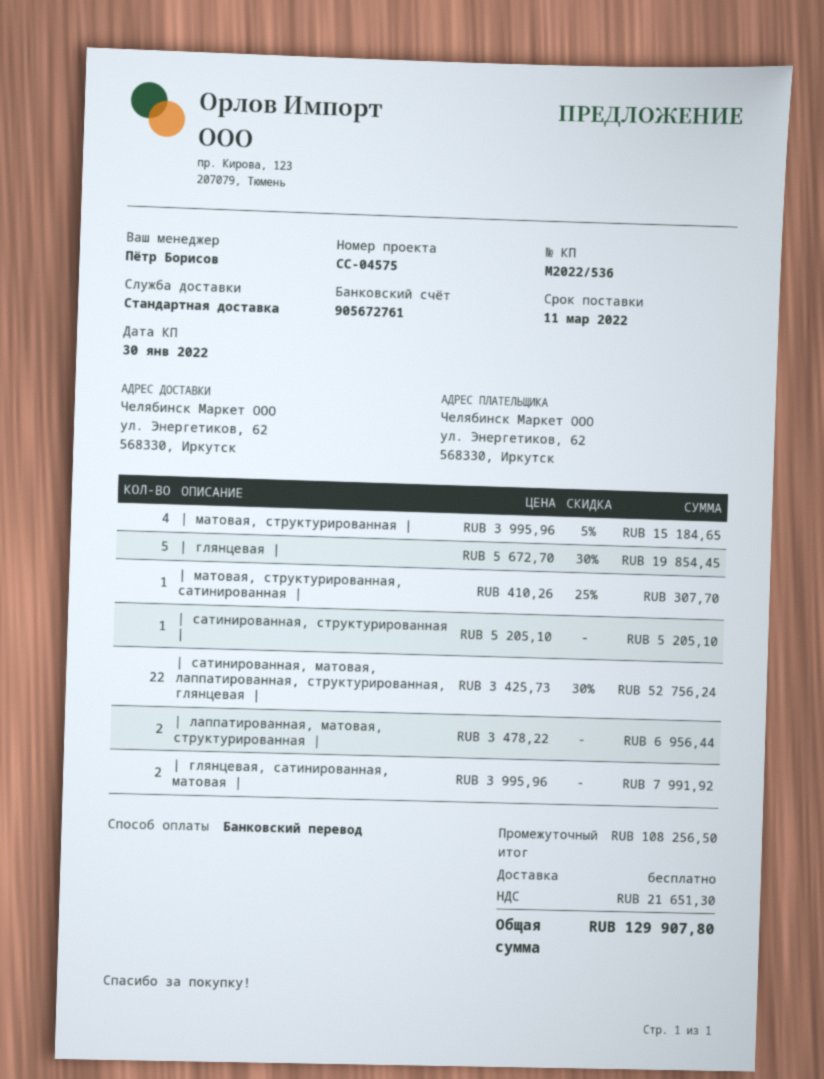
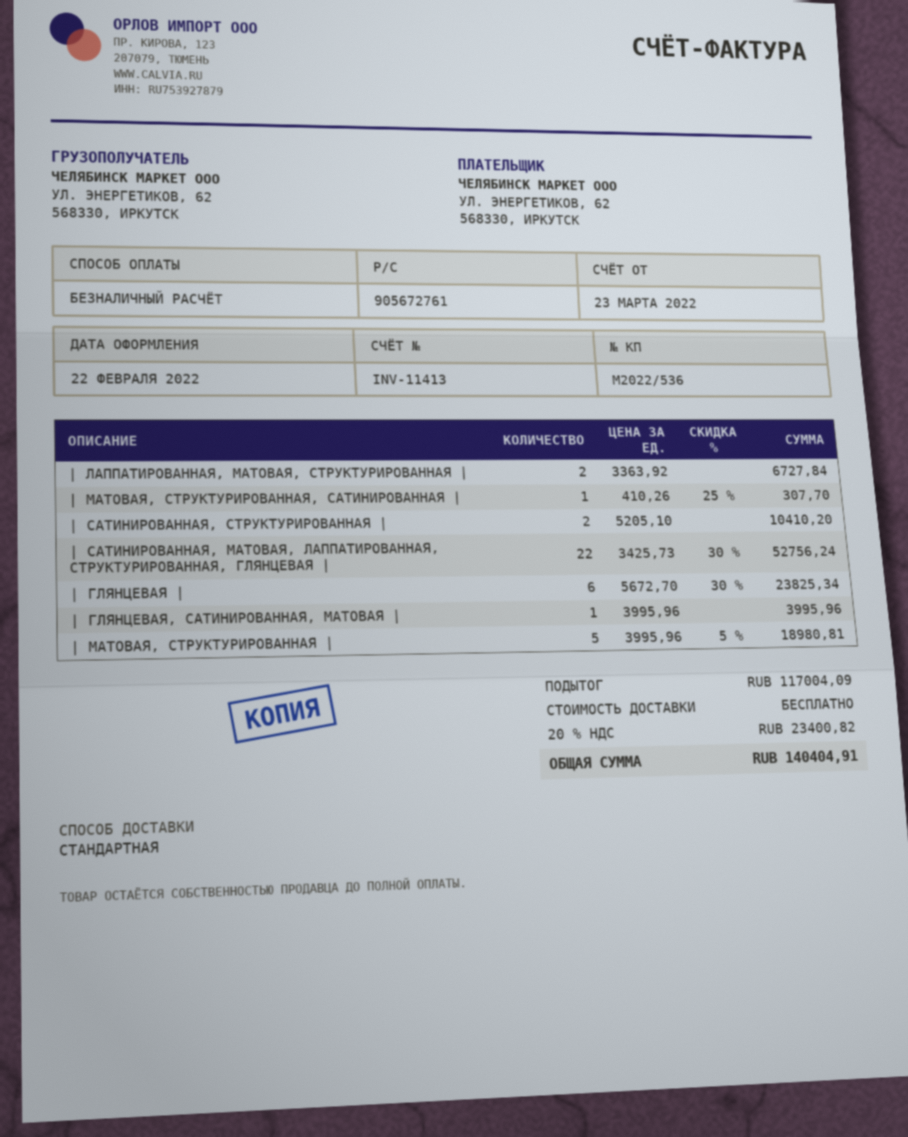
| матовая, структурированная |: 4 x 3995.96 - 5% = 15184.65 -> 5 x 3995.96 - 5% = 18980.81
| глянцевая |: 5 x 5672.70 - 30% = 19854.45 -> 6 x 5672.70 - 30% = 23825.34
| сатинированная, структурированная |: 1 x 5205.10 = 5205.10 -> 2 x 5205.10 = 10410.20
| лаппатированная, матовая, структурированная |: 2 x 3478.22 = 6956.44 -> 2 x 3363.92 = 6727.84
| глянцевая, сатинированная, матовая |: 2 x 3995.96 = 7991.92 -> 1 x 3995.96 = 3995.96
subtotal: 108256.50 -> 117004.09
tax: 21651.30 -> 23400.82
total: 129907.80 -> 140404.91

